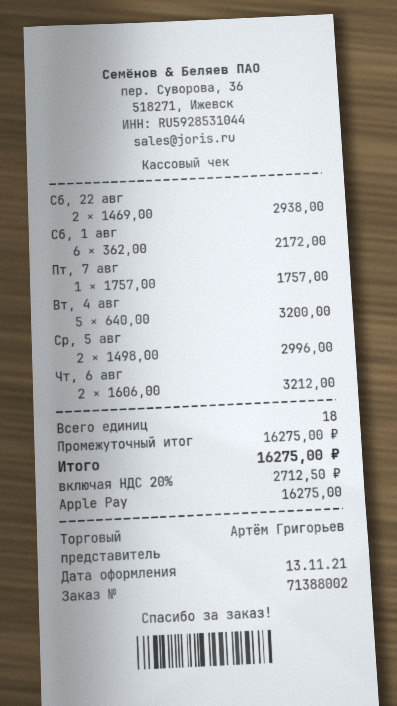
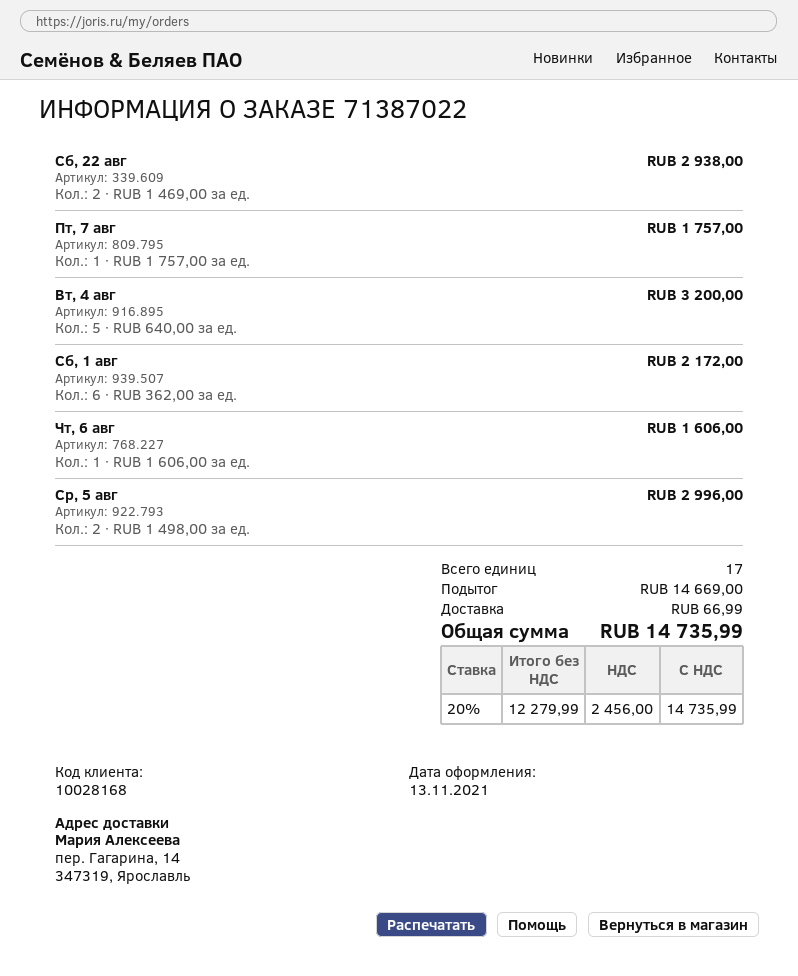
order number: 71388002 -> 71387022
Чт, 6 авг: 2 x 1606.00 = 3212.00 -> 1 x 1606.00 = 1606.00
total quantity: 18 -> 17
subtotal: 16275.00 -> 14669.00
shipping: none -> 66.99
tax: 20% = 2712.50 -> 20% = 2456.00
total: 16275.00 -> 14735.99

